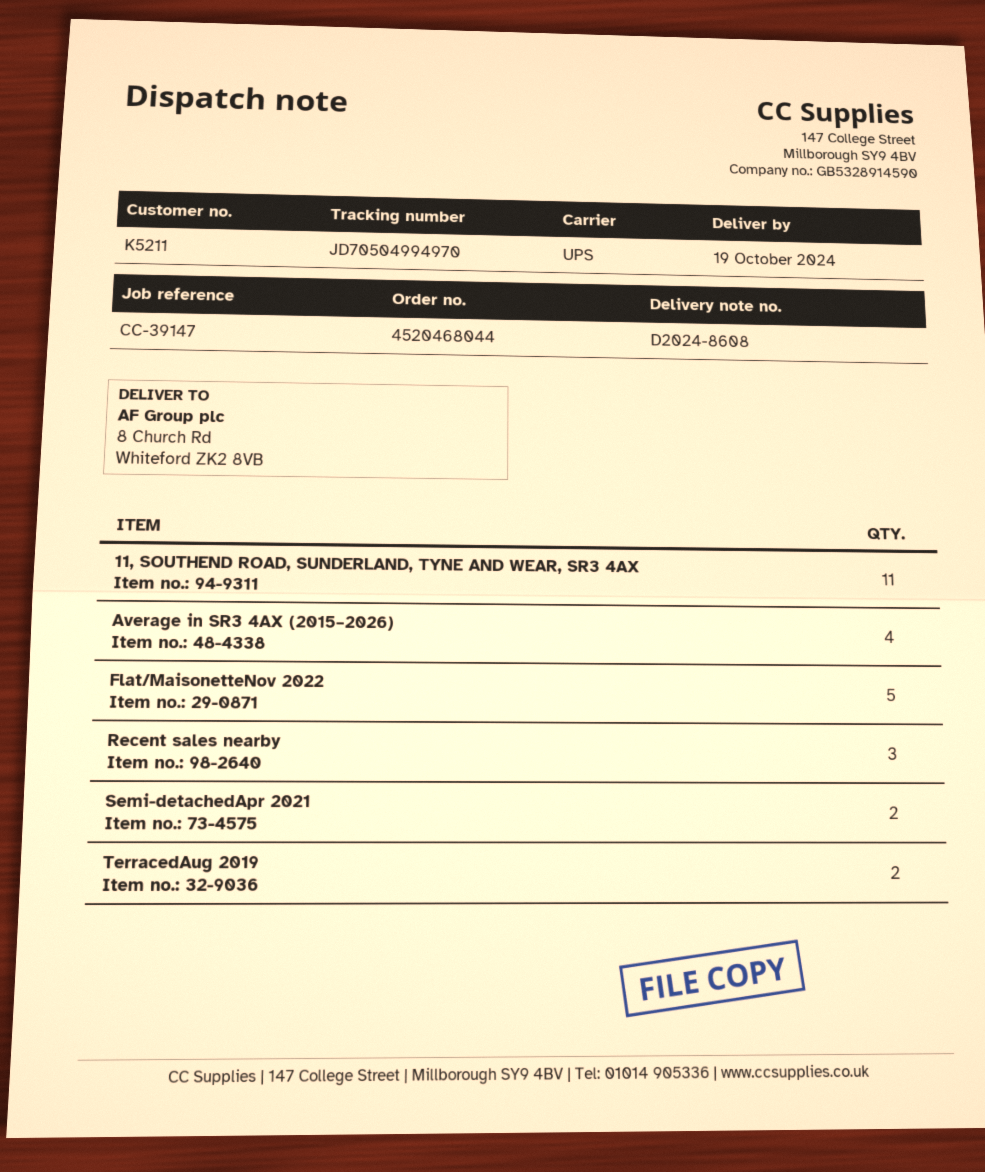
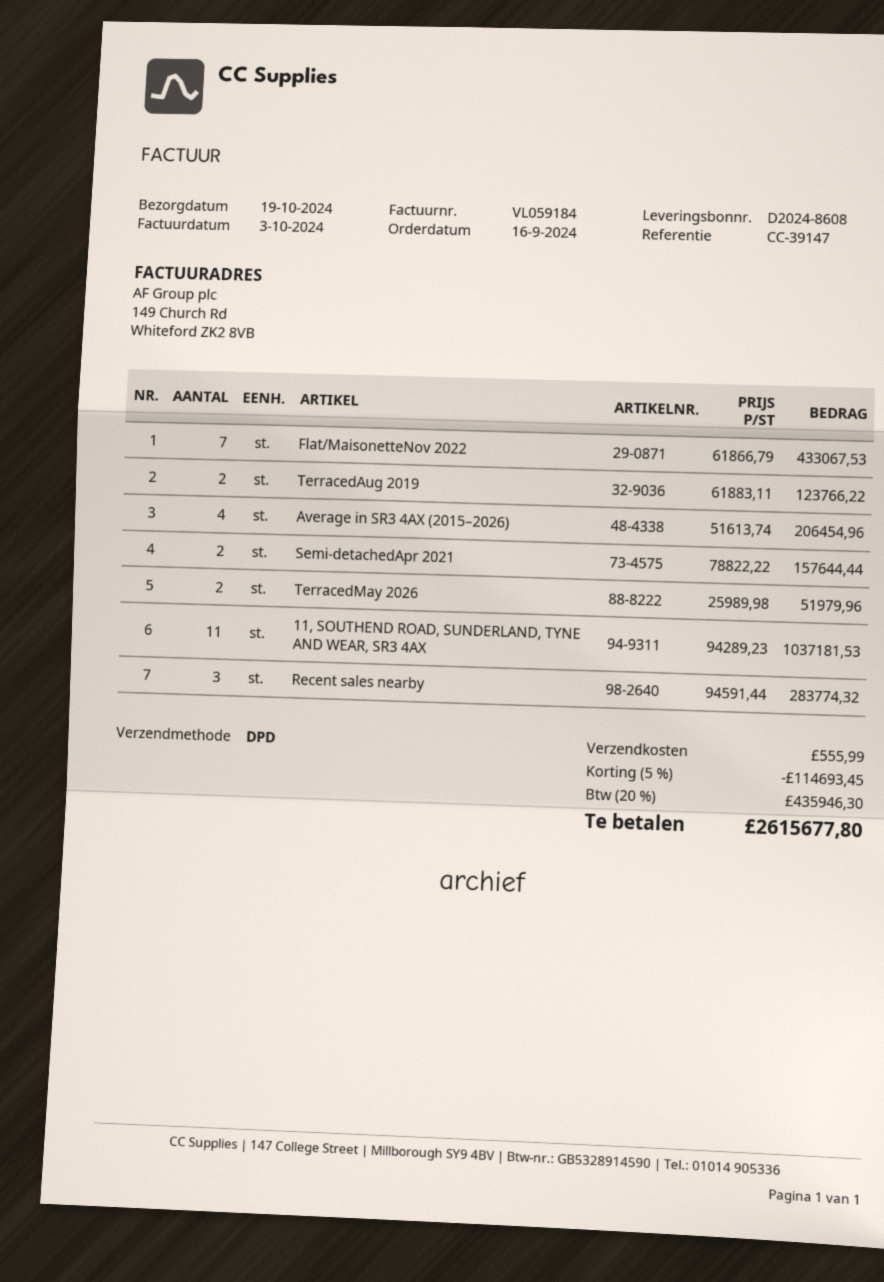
shipping method: UPS -> DPD
Flat/MaisonetteNov 2022: 5 -> 7
TerracedMay 2026: none -> 2

